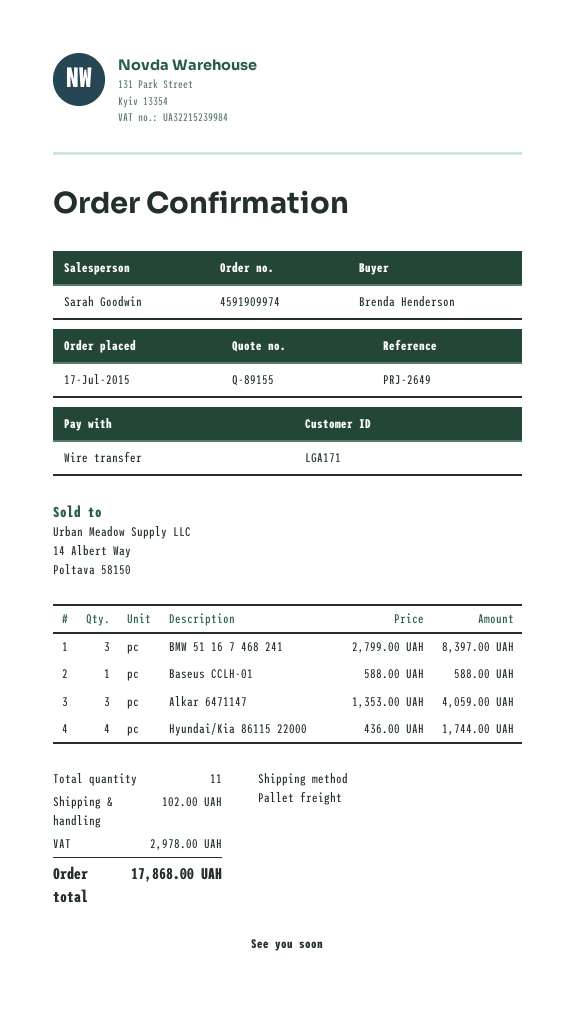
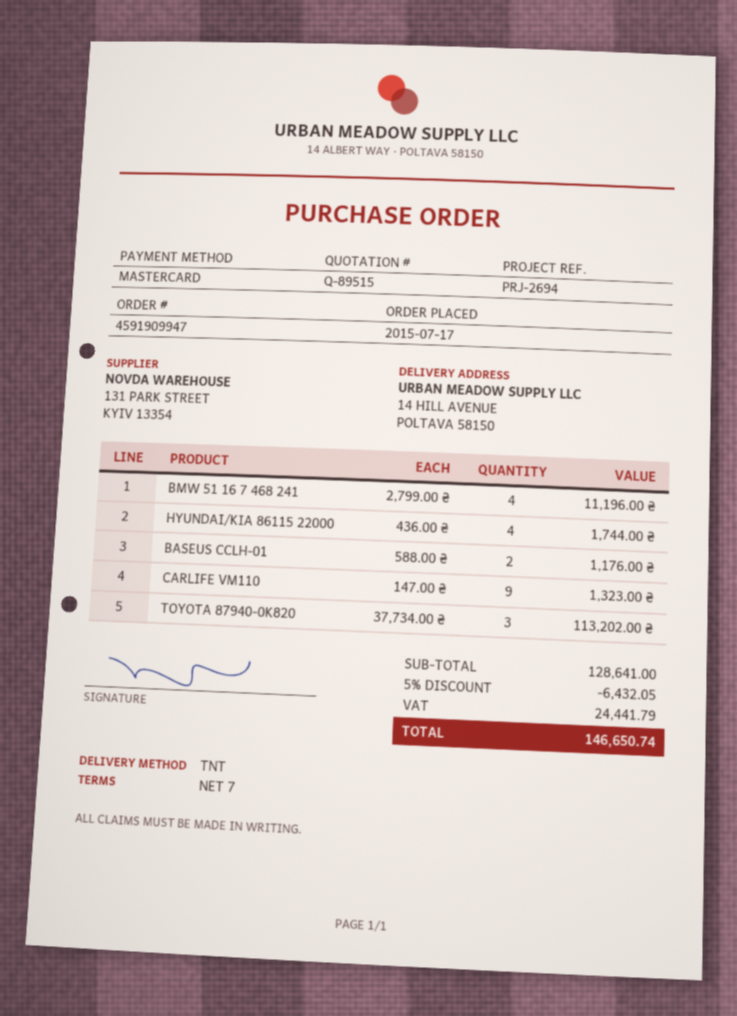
quote number: Q-89155 -> Q-89515
order number: 4591909974 -> 4591909947
reference: PRJ-2649 -> PRJ-2694
payment method: bank transfer -> Mastercard
shipping method: pallet freight -> TNT
BMW 51 16 7 468 241: 3 x 2799.00 = 8397.00 -> 4 x 2799.00 = 11196.00
Baseus CCLH-01: 1 x 588.00 = 588.00 -> 2 x 588.00 = 1176.00
Alkar 6471147: 3 x 1353.00 = 4059.00 -> none
CARLIFE VM110: none -> 9 x 147.00 = 1323.00
TOYOTA 87940-0K820: none -> 3 x 37734.00 = 113202.00
discount: none -> 5% = 6432.05
shipping: 102.00 -> none
tax: 2978.00 -> 24441.79
total: 17868.00 -> 146650.74

